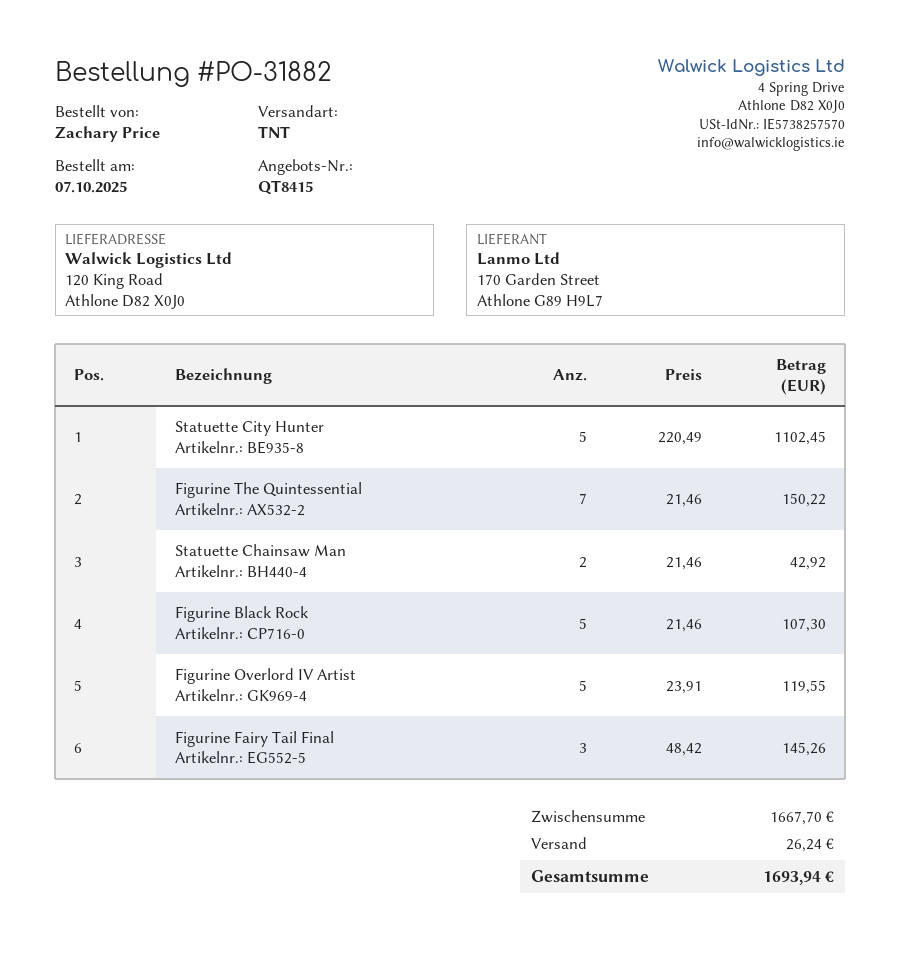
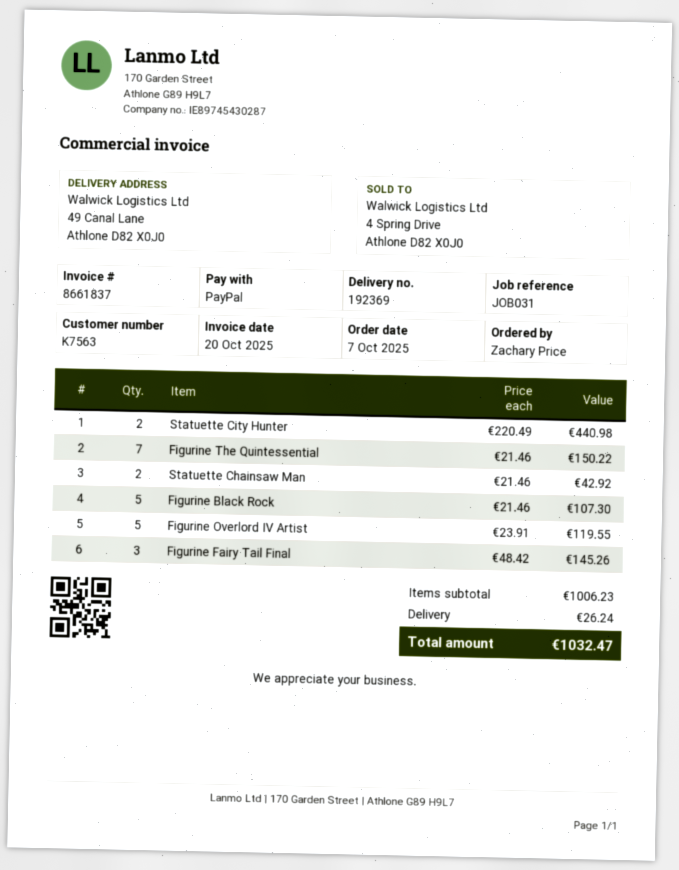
ship to: 120 King Road, Athlone D82 X0J0 -> 49 Canal Lane, Athlone D82 X0J0
Statuette City Hunter: 5 x 220.49 = 1102.45 -> 2 x 220.49 = 440.98
subtotal: 1667.70 -> 1006.23
total: 1693.94 -> 1032.47

